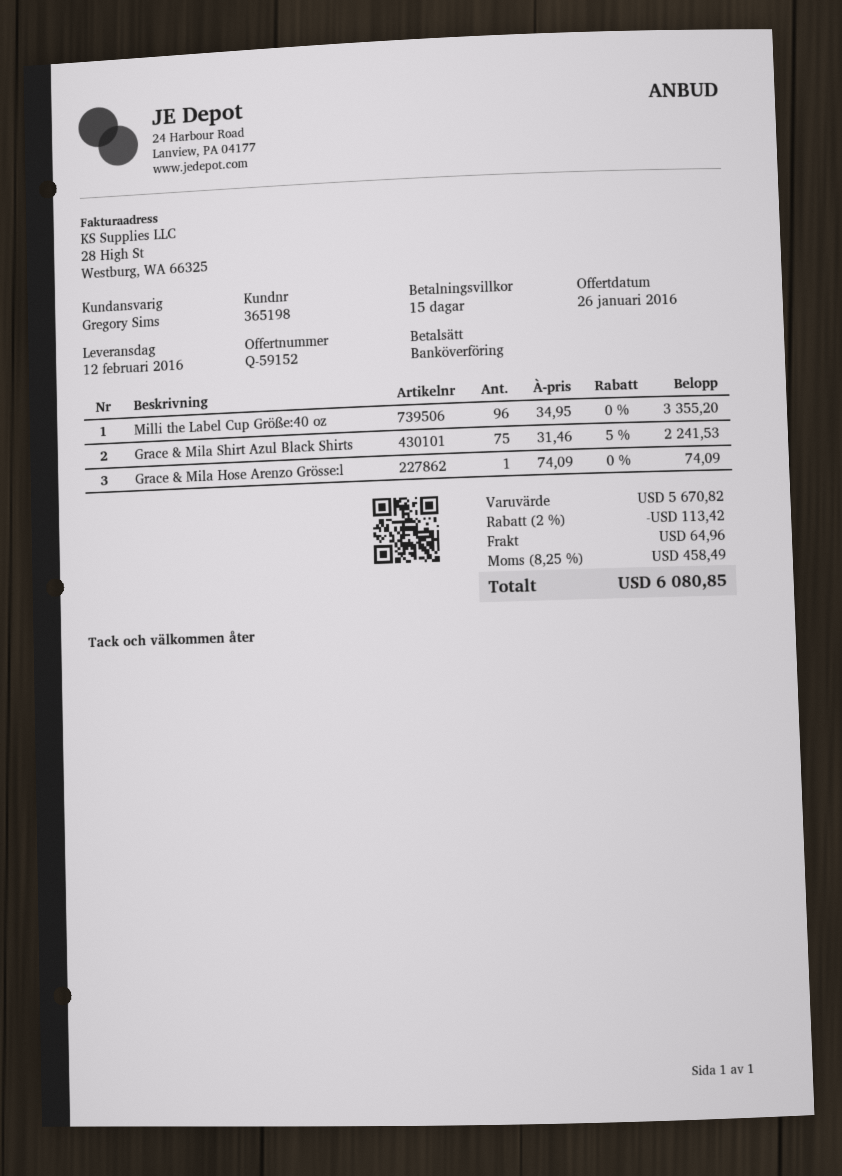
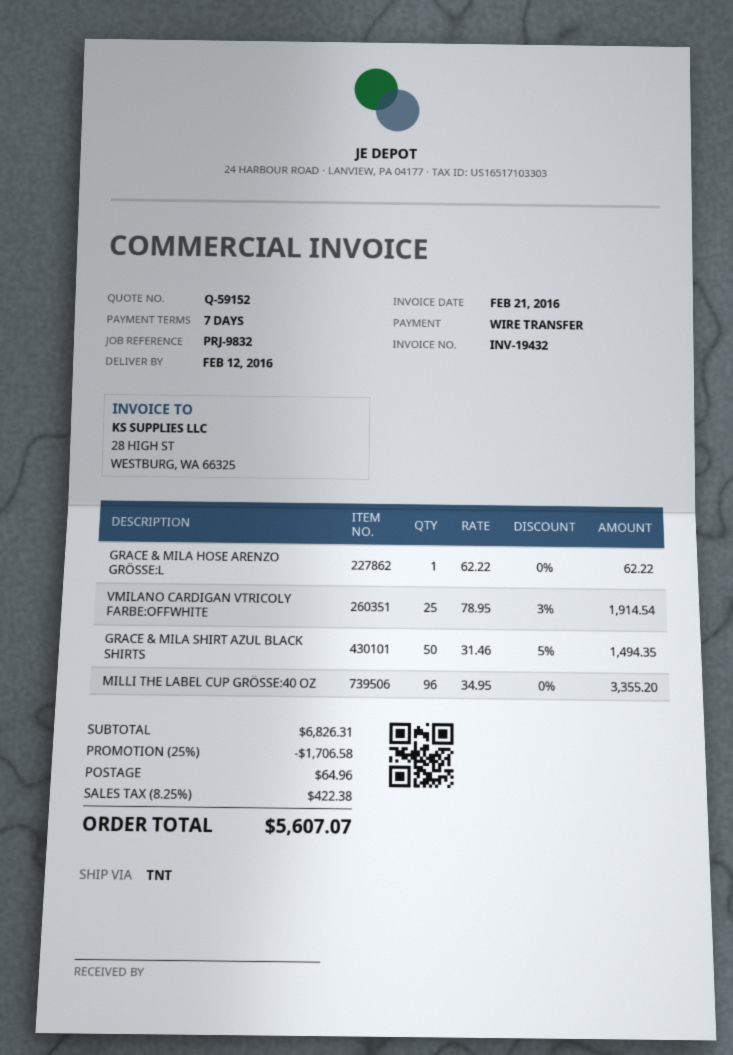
payment terms: 15 days -> 7 days
Grace & Mila Shirt Azul Black Shirts: 75 x 31.46 - 5% = 2241.53 -> 50 x 31.46 - 5% = 1494.35
Grace & Mila Hose Arenzo Grösse:l: 1 x 74.09 = 74.09 -> 1 x 62.22 = 62.22
VMILANO CARDIGAN VTRICOLY FARBE:OFFWHITE: none -> 25 x 78.95 - 3% = 1914.54
subtotal: 5670.82 -> 6826.31
discount: 2% = 113.42 -> 25% = 1706.58
tax: 8.25% = 458.49 -> 8.25% = 422.38
total: 6080.85 -> 5607.07

